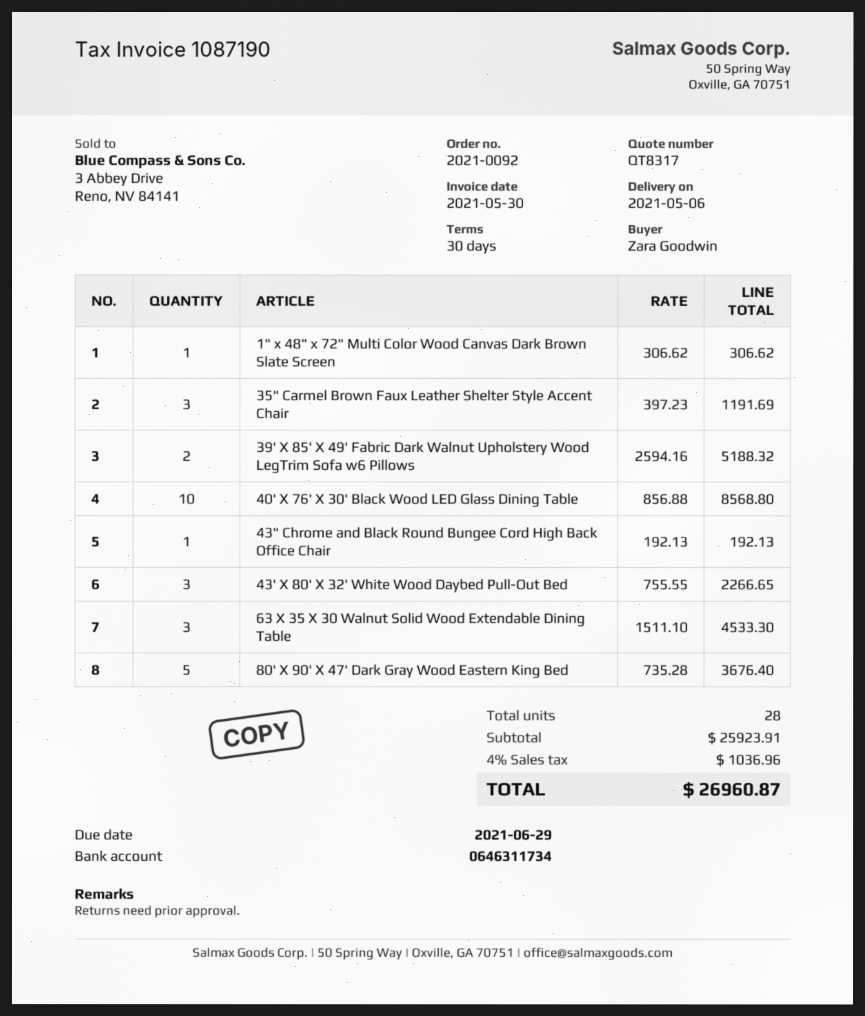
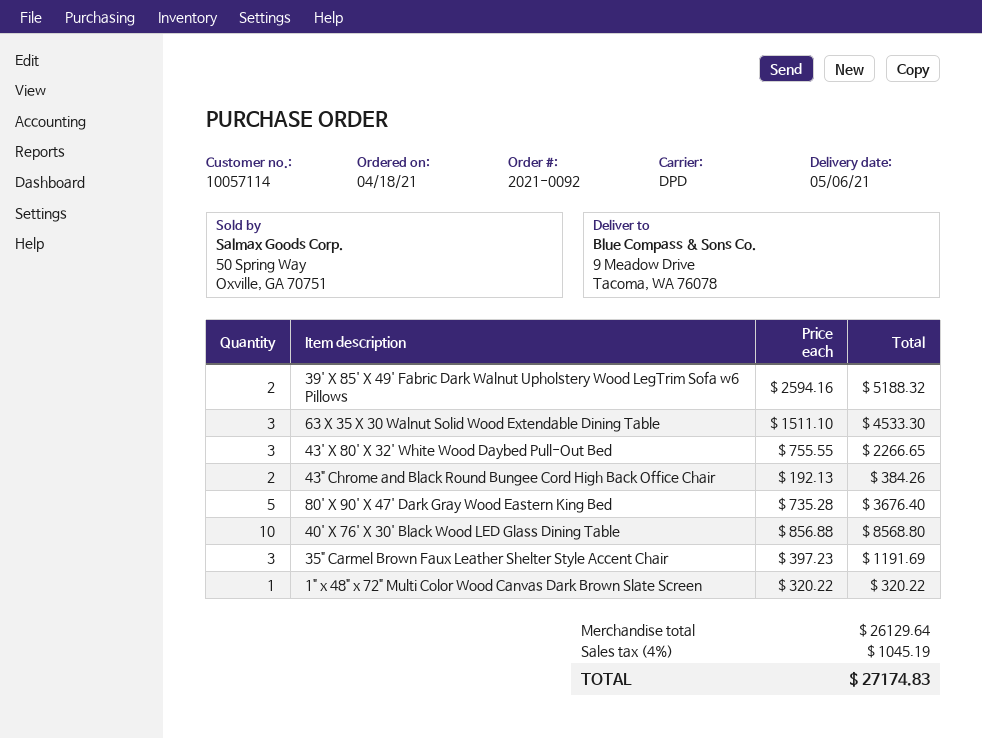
1" x 48" x 72" Multi Color Wood Canvas Dark Brown Slate Screen: 1 x 306.62 = 306.62 -> 1 x 320.22 = 320.22
43" Chrome and Black Round Bungee Cord High Back Office Chair: 1 x 192.13 = 192.13 -> 2 x 192.13 = 384.26
subtotal: 25923.91 -> 26129.64
tax: 4% = 1036.96 -> 4% = 1045.19
total: 26960.87 -> 27174.83

